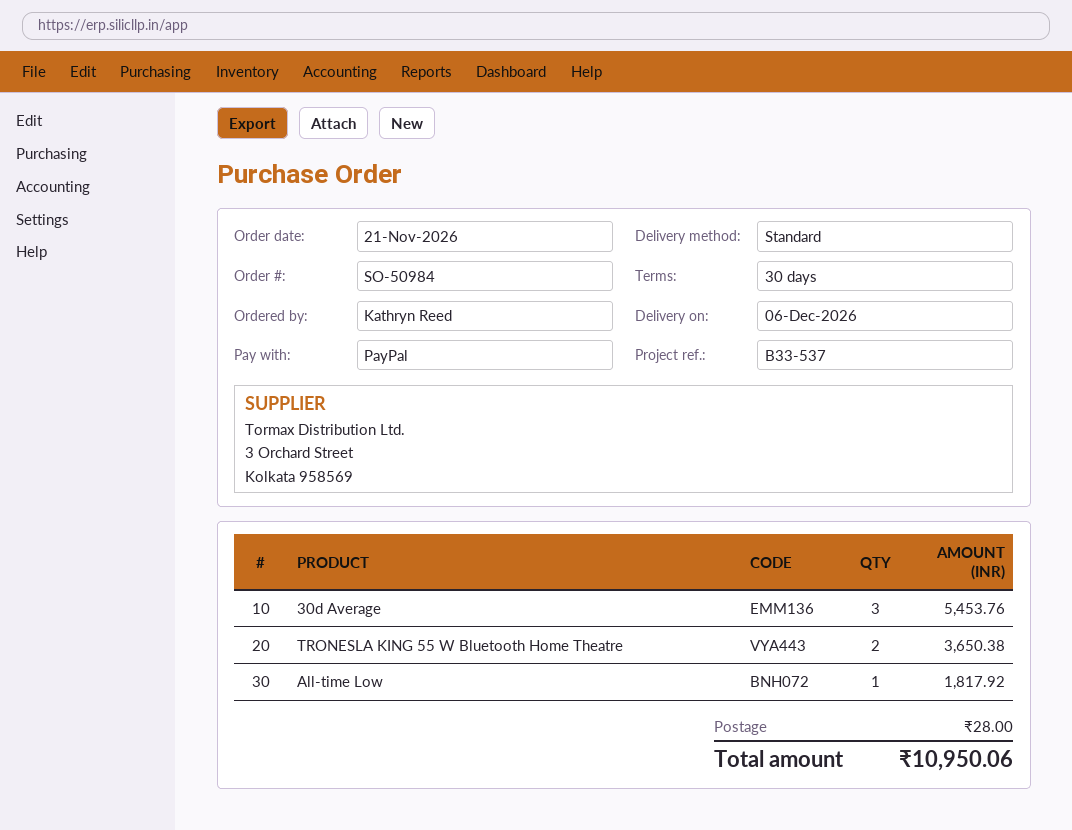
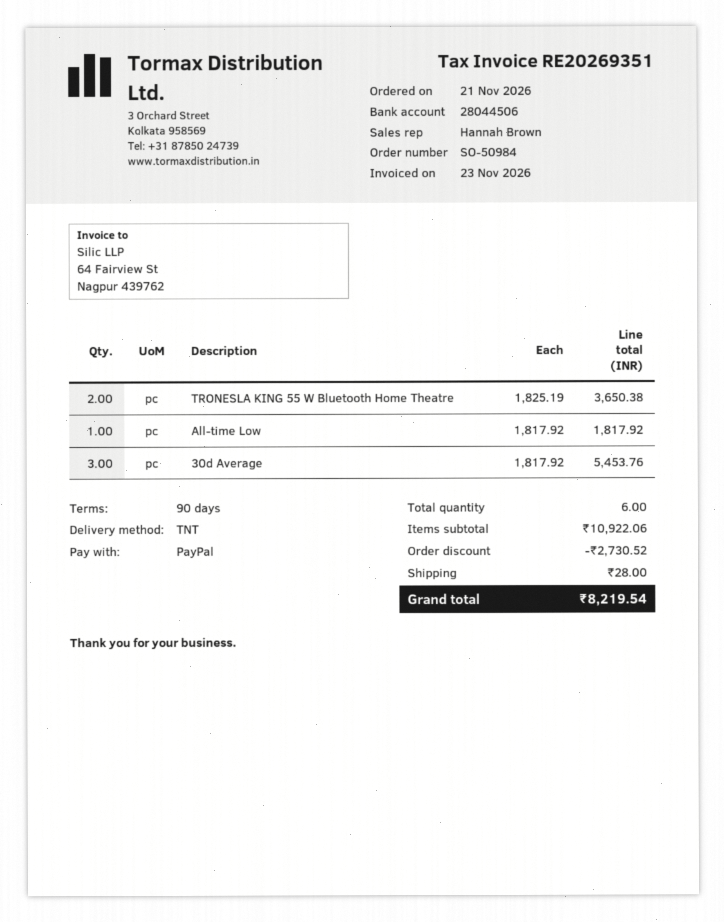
payment terms: 30 days -> 90 days
shipping method: standard -> TNT
discount: none -> 2730.52
total: 10950.06 -> 8219.54

